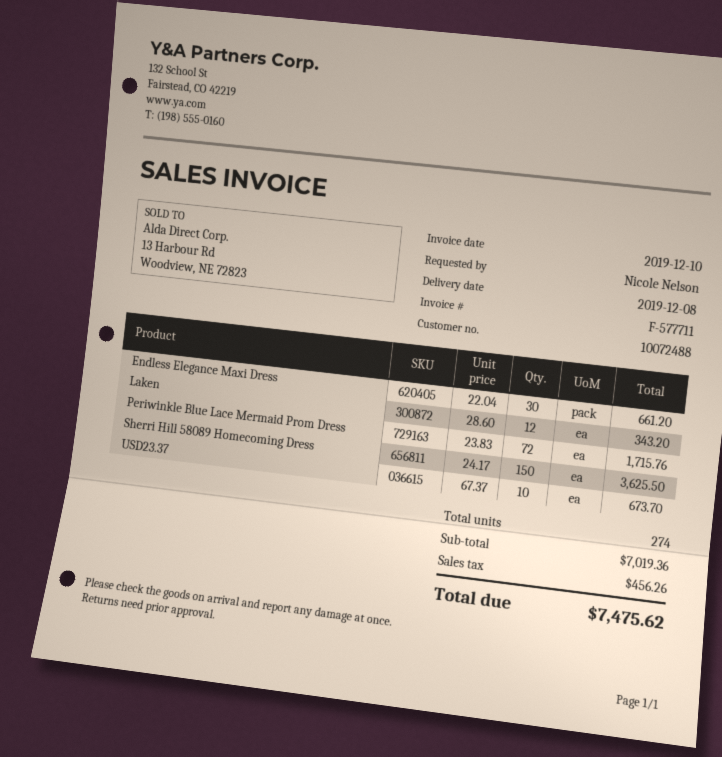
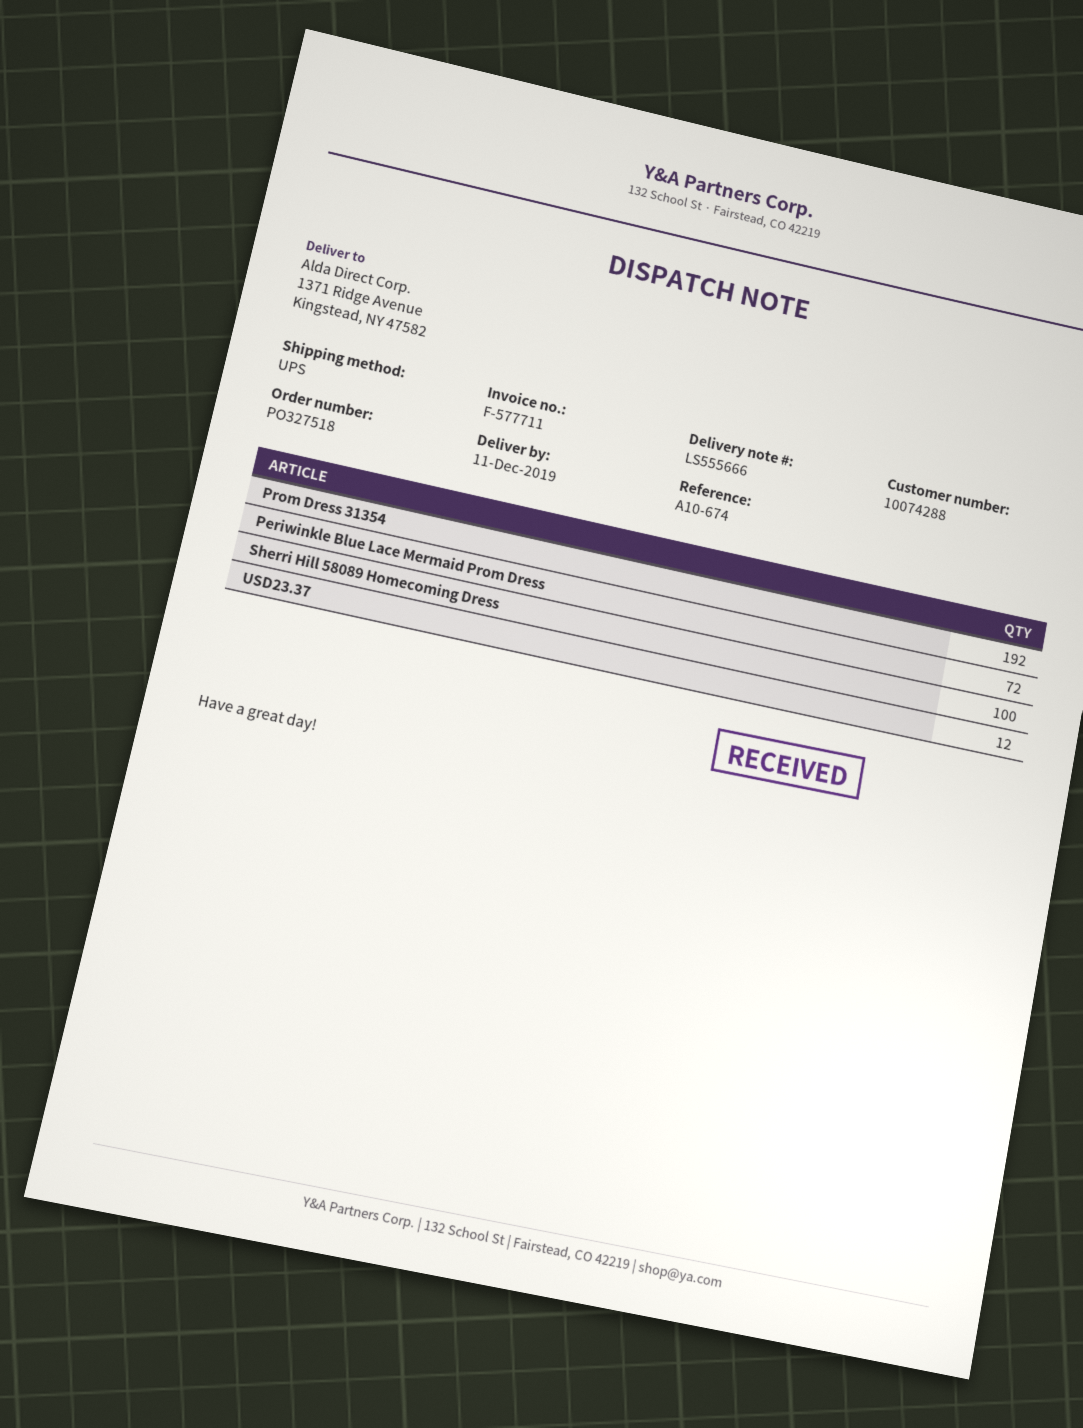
delivery date: 2019-12-08 -> 2019-12-11
customer number: 10072488 -> 10074288
Endless Elegance Maxi Dress: 30 -> none
Laken: 12 -> none
Sherri Hill 58089 Homecoming Dress: 150 -> 100
USD23.37: 10 -> 12
Prom Dress 31354: none -> 192

